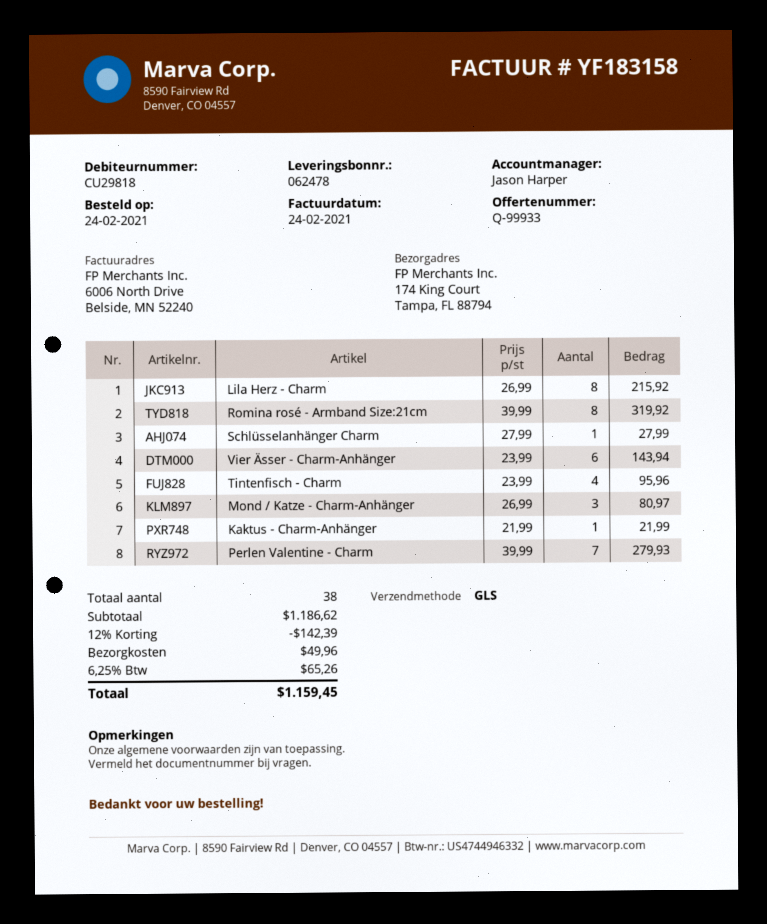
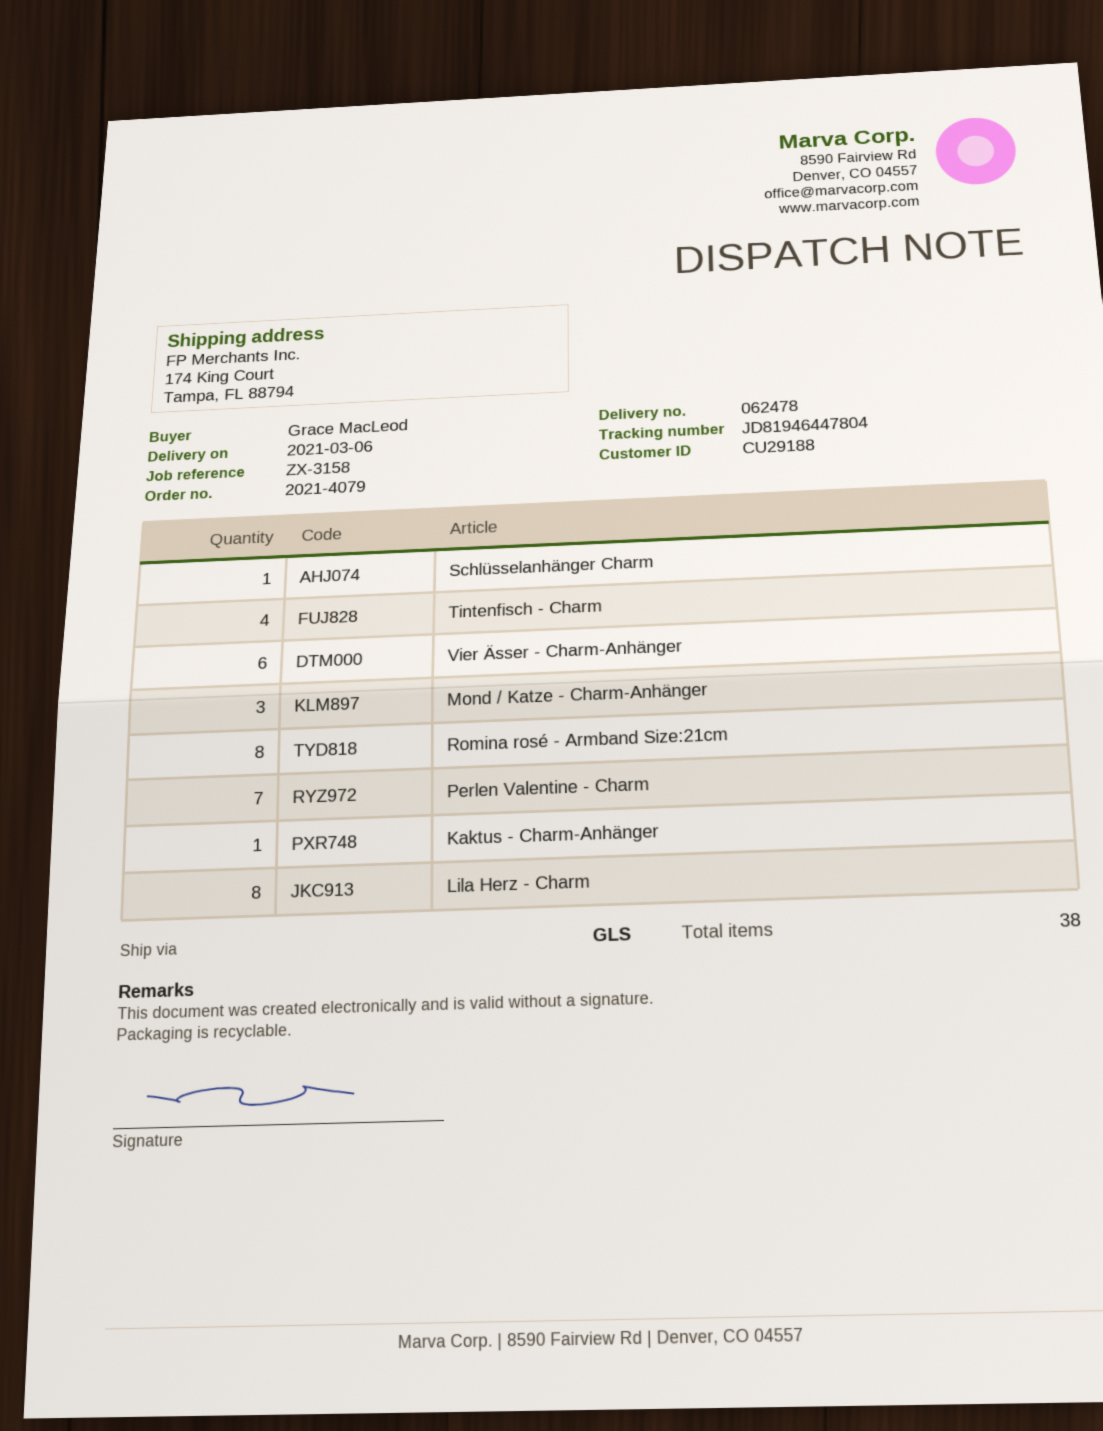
customer number: CU29818 -> CU29188

